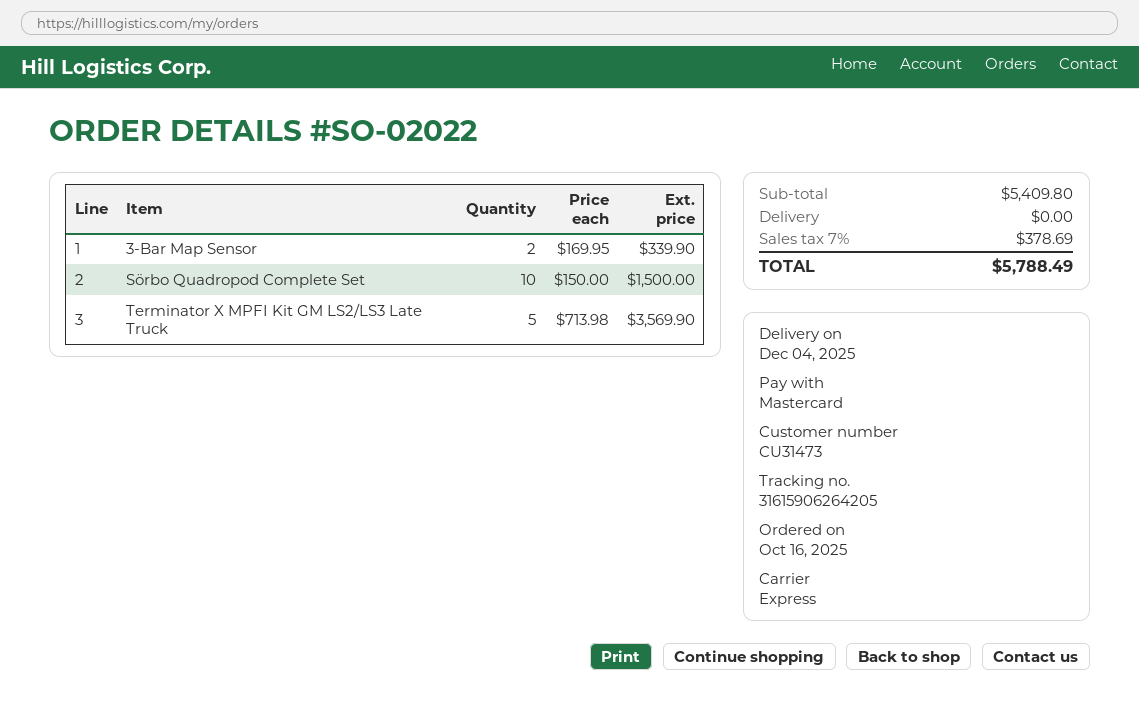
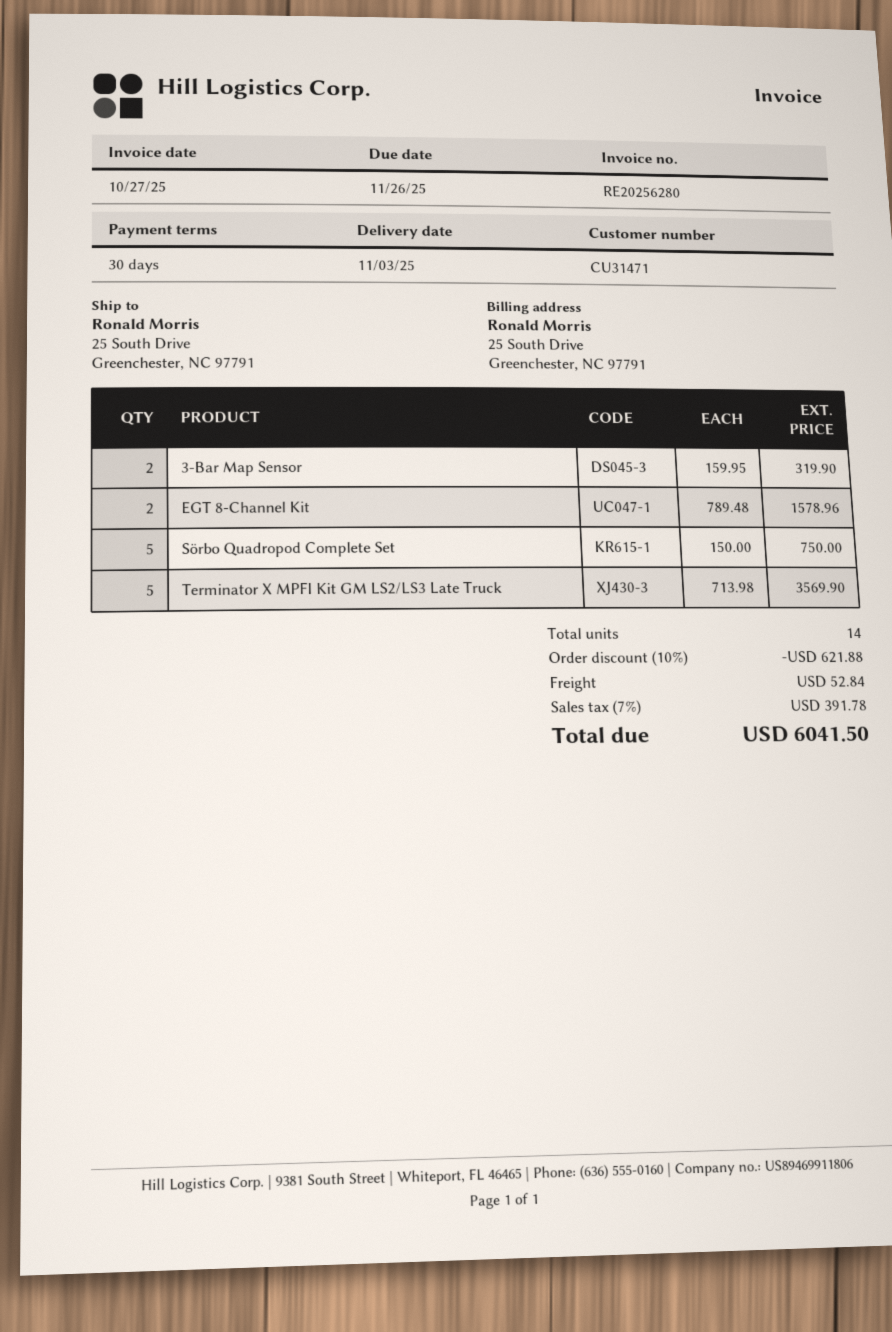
delivery date: 2025-12-04 -> 2025-11-03
customer number: CU31473 -> CU31471
3-Bar Map Sensor: 2 x 169.95 = 339.90 -> 2 x 159.95 = 319.90
Sörbo Quadropod Complete Set: 10 x 150.00 = 1500.00 -> 5 x 150.00 = 750.00
EGT 8-Channel Kit: none -> 2 x 789.48 = 1578.96
discount: none -> 10% = 621.88
shipping: 0.00 -> 52.84
tax: 7% = 378.69 -> 7% = 391.78
total: 5788.49 -> 6041.50

